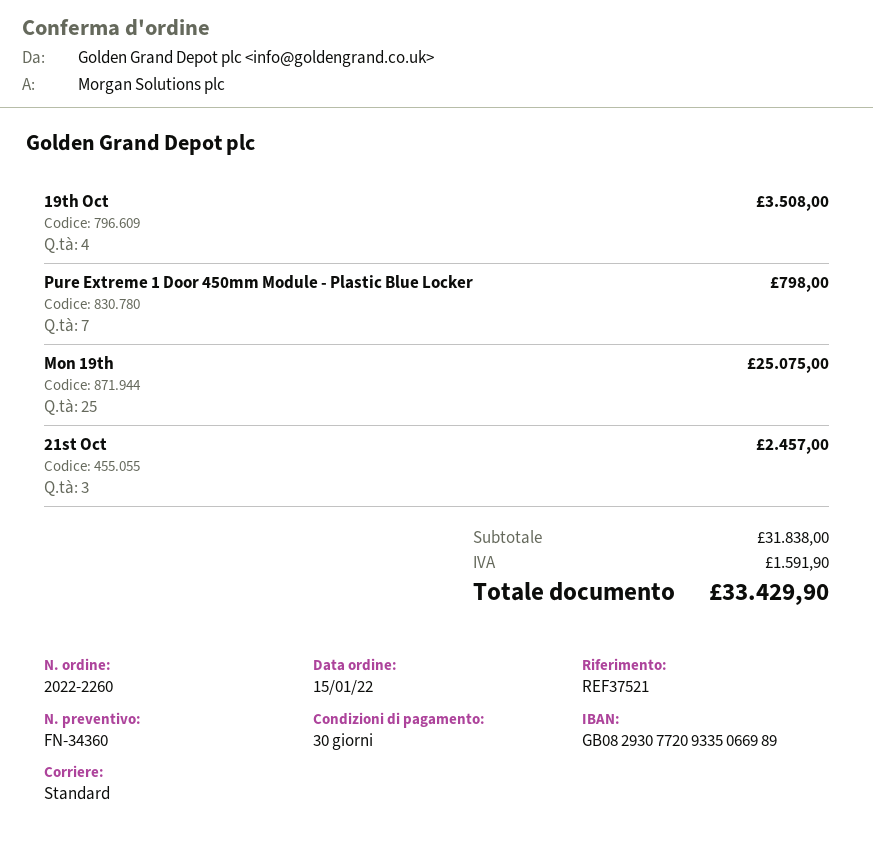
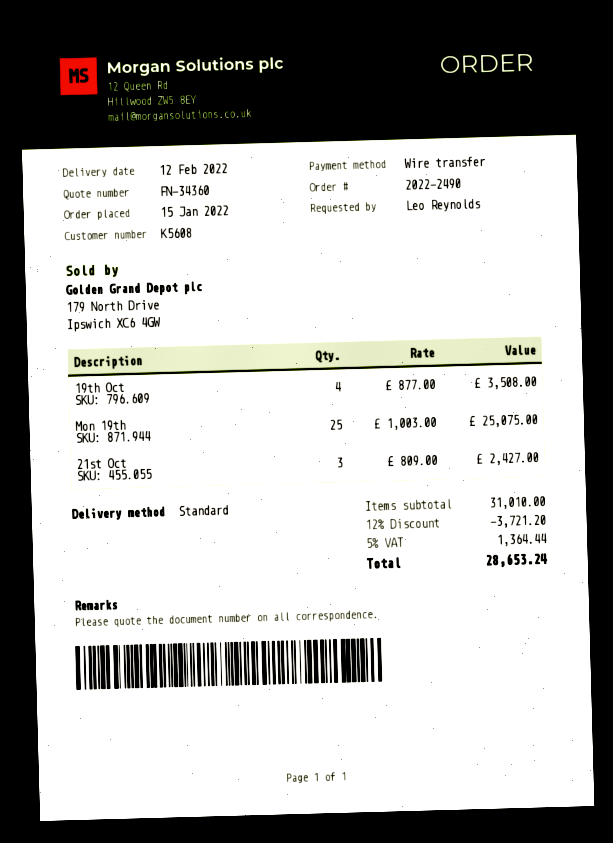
order number: 2022-2260 -> 2022-2490
Pure Extreme 1 Door 450mm Module - Plastic Blue Locker: 7 for 798.00 -> none
21st Oct: 3 for 2457.00 -> 3 for 2427.00
subtotal: 31838.00 -> 31010.00
discount: none -> 12% = 3721.20
tax: 1591.90 -> 1364.44
total: 33429.90 -> 28653.24

